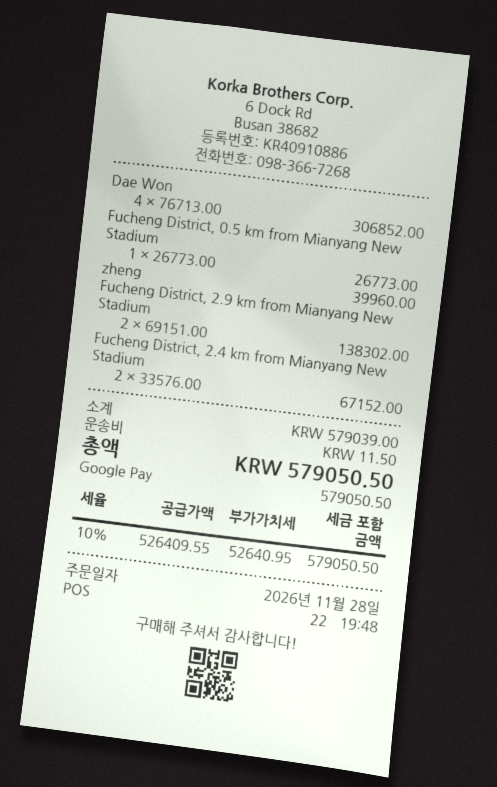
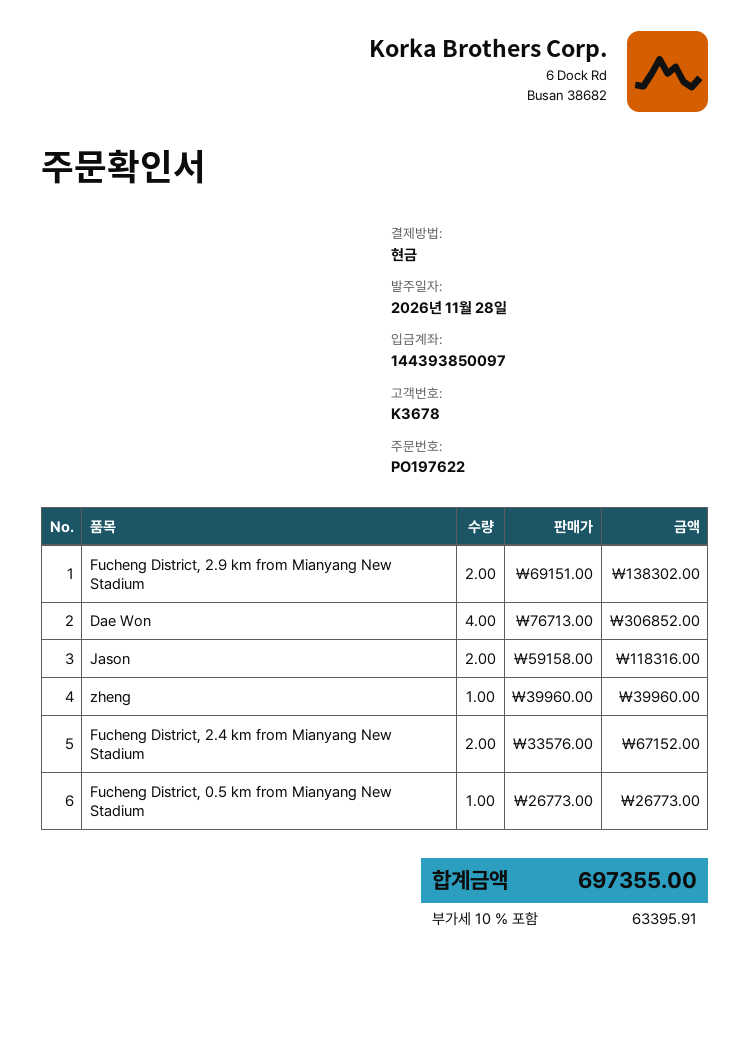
payment method: Google Pay -> cash
Jason: none -> 2 x 59158.00 = 118316.00
shipping: 11.50 -> none
tax: 10% = 52640.95 -> 10% = 63395.91
total: 579050.50 -> 697355.00

